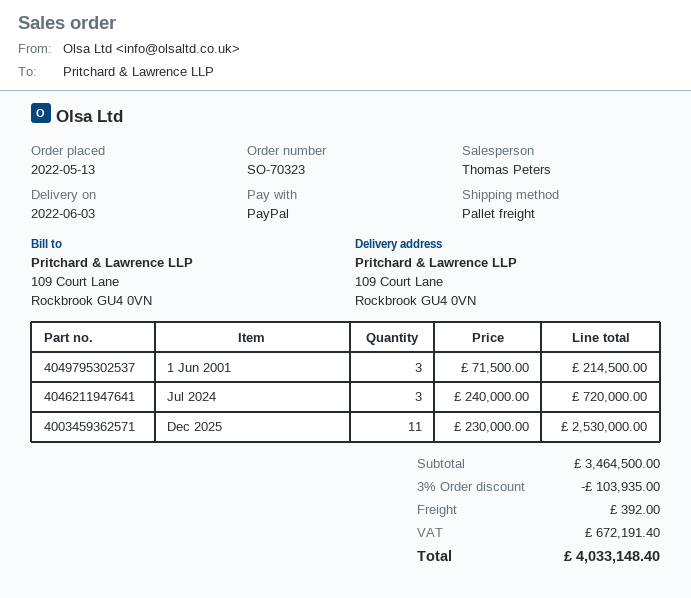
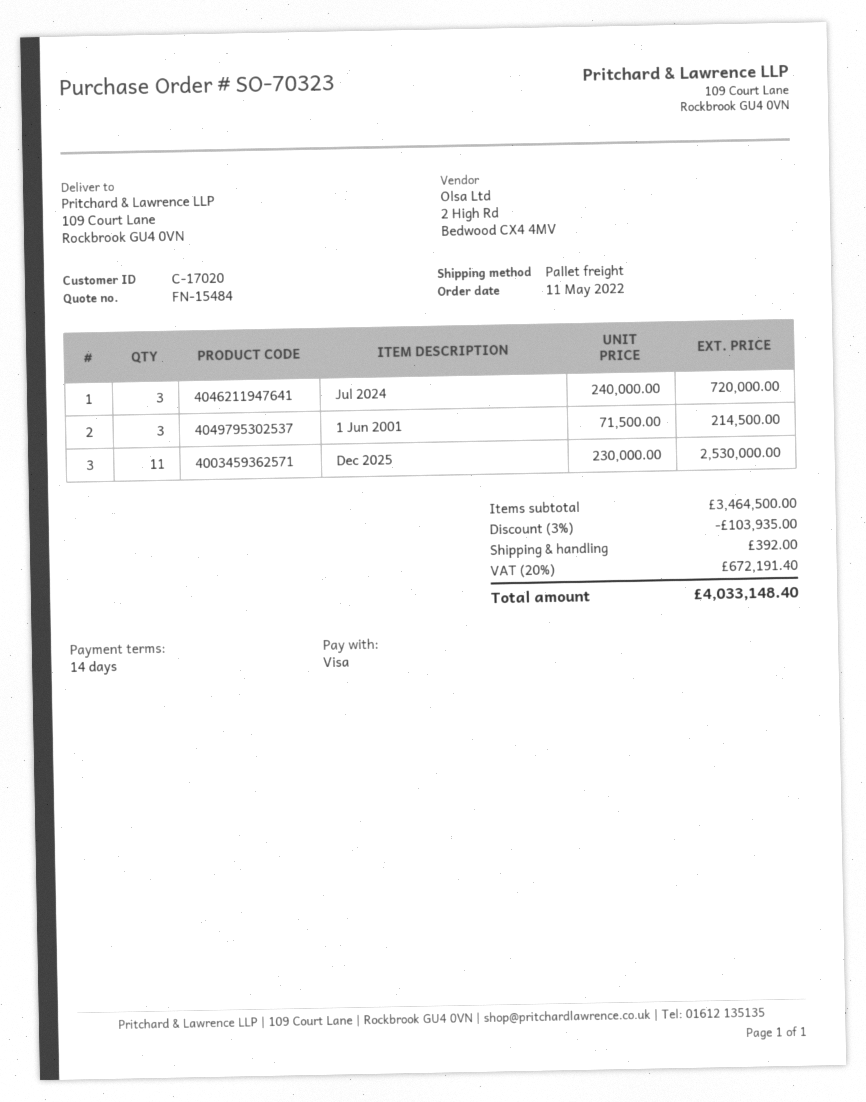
order date: 2022-05-13 -> 2022-05-11
payment method: PayPal -> Visa

